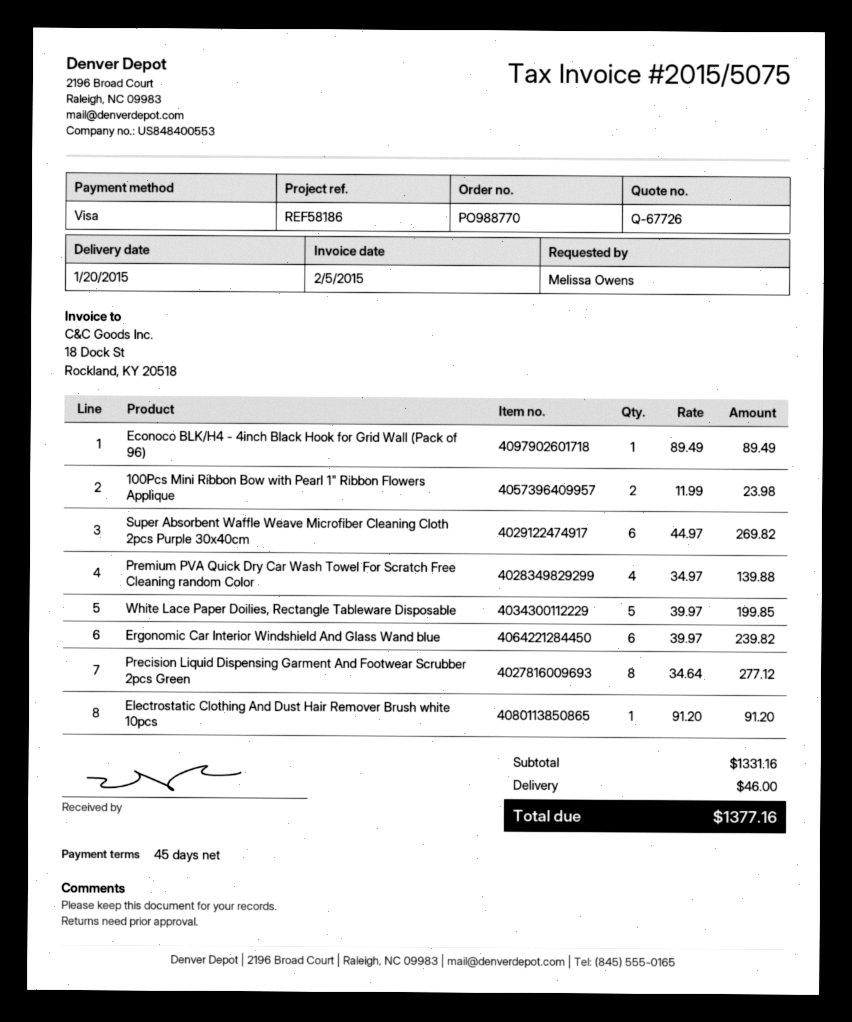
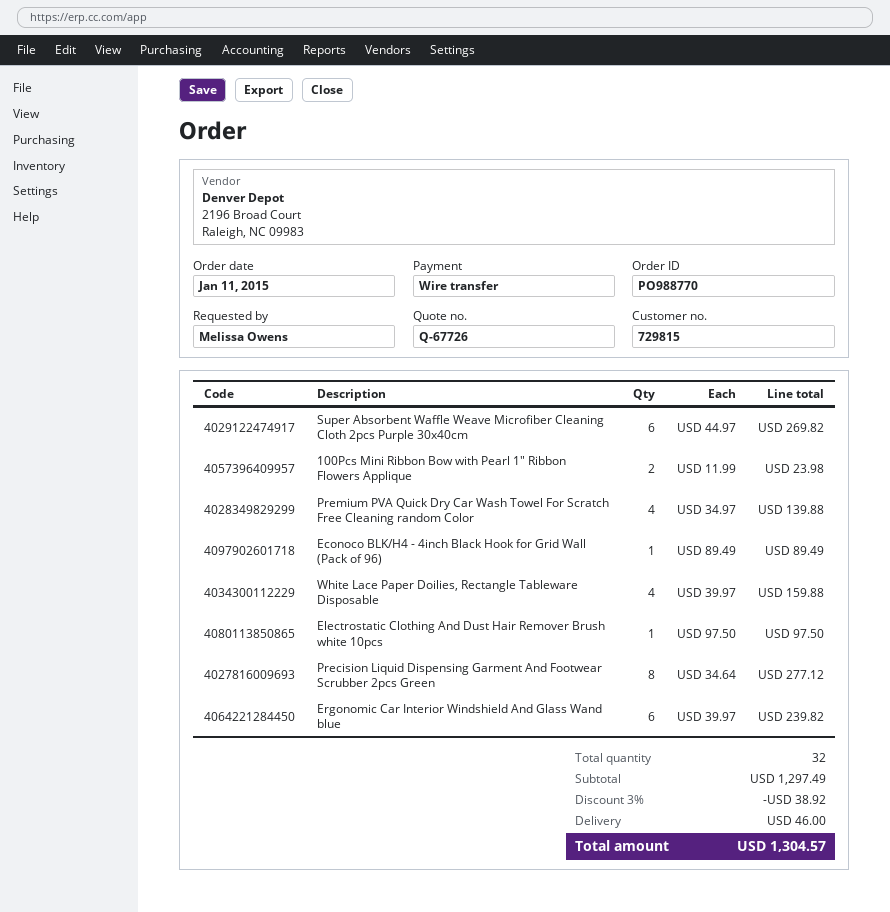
payment method: Visa -> bank transfer
White Lace Paper Doilies, Rectangle Tableware Disposable: 5 x 39.97 = 199.85 -> 4 x 39.97 = 159.88
Electrostatic Clothing And Dust Hair Remover Brush white 10pcs: 1 x 91.20 = 91.20 -> 1 x 97.50 = 97.50
subtotal: 1331.16 -> 1297.49
discount: none -> 3% = 38.92
total: 1377.16 -> 1304.57

